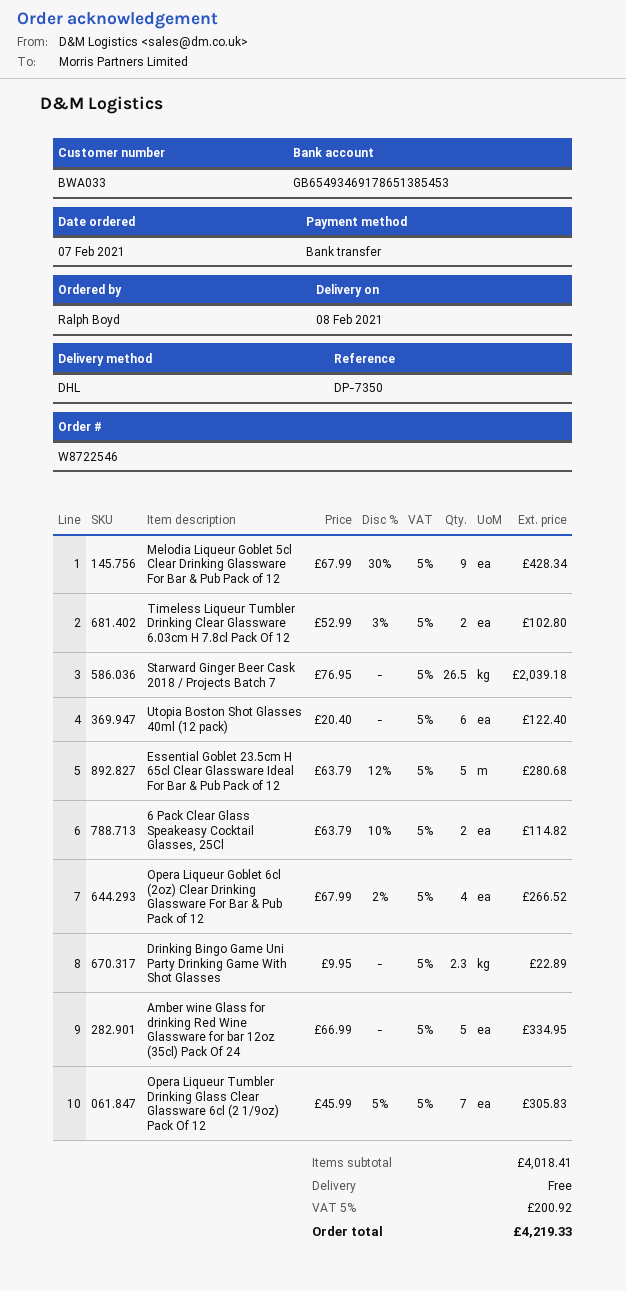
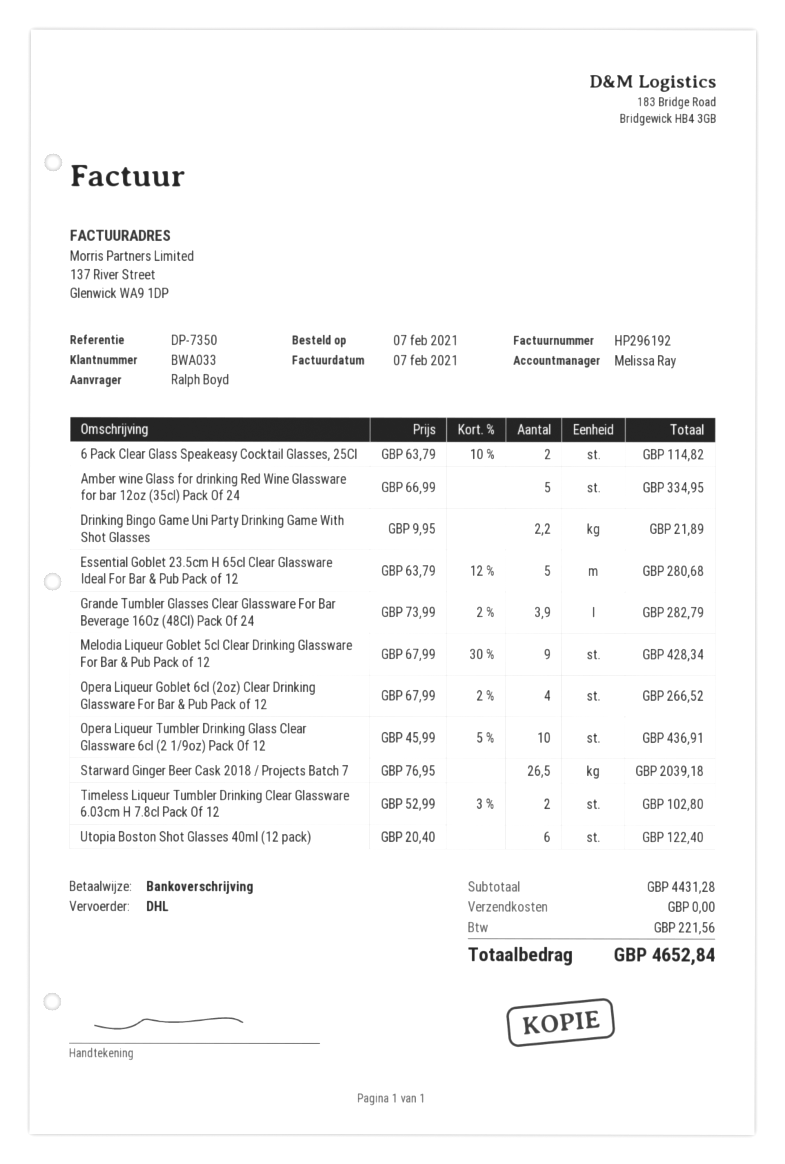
Drinking Bingo Game Uni Party Drinking Game With Shot Glasses: 2.3 x 9.95 = 22.89 -> 2.2 x 9.95 = 21.89
Opera Liqueur Tumbler Drinking Glass Clear Glassware 6cl (2 1/9oz) Pack Of 12: 7 x 45.99 - 5% = 305.83 -> 10 x 45.99 - 5% = 436.91
Grande Tumbler Glasses Clear Glassware For Bar Beverage 16Oz (48Cl) Pack Of 24: none -> 3.9 x 73.99 - 2% = 282.79
subtotal: 4018.41 -> 4431.28
tax: 200.92 -> 221.56
total: 4219.33 -> 4652.84

